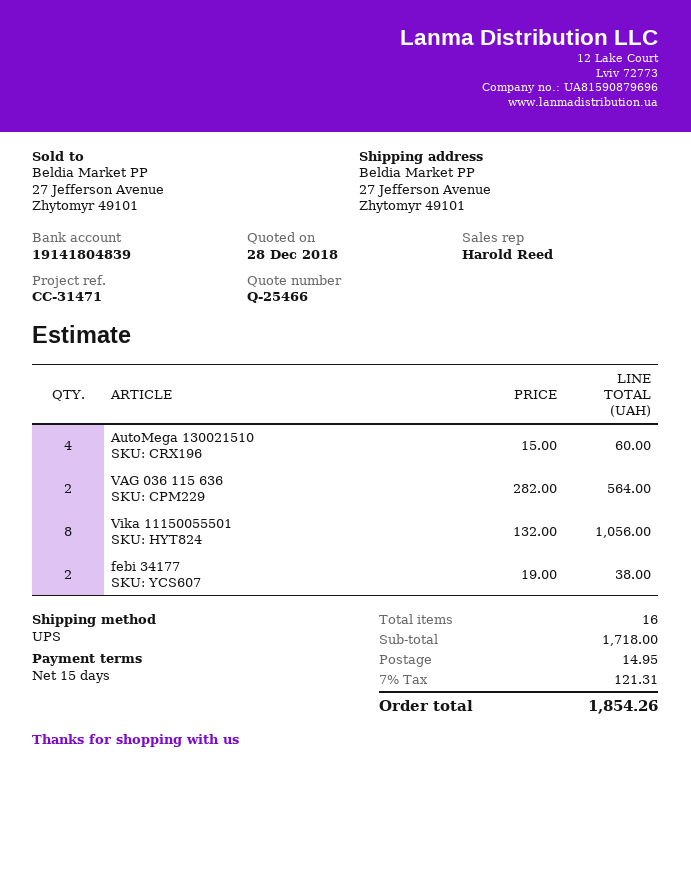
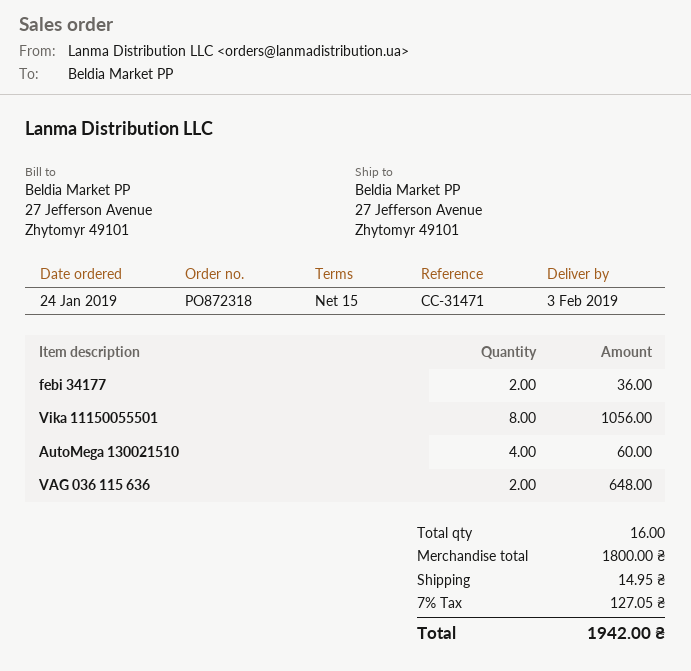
VAG 036 115 636: 2 for 564.00 -> 2 for 648.00
febi 34177: 2 for 38.00 -> 2 for 36.00
subtotal: 1718.00 -> 1800.00
tax: 7% = 121.31 -> 7% = 127.05
total: 1854.26 -> 1942.00

